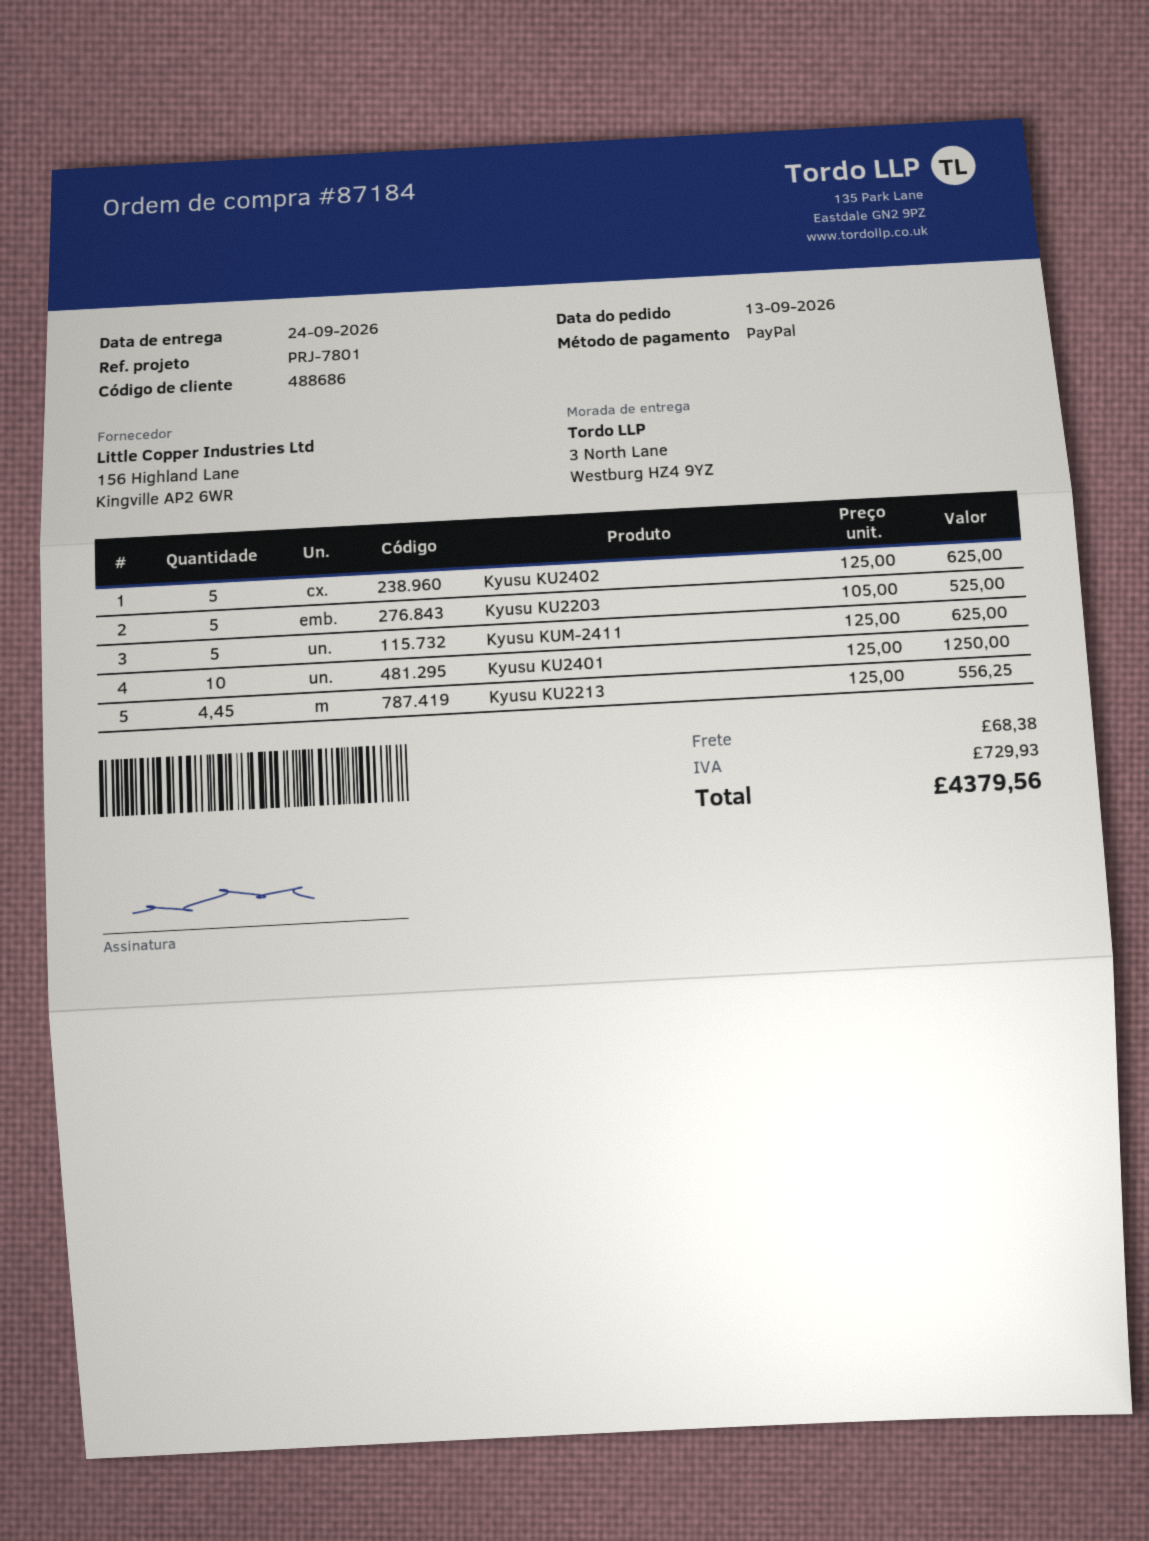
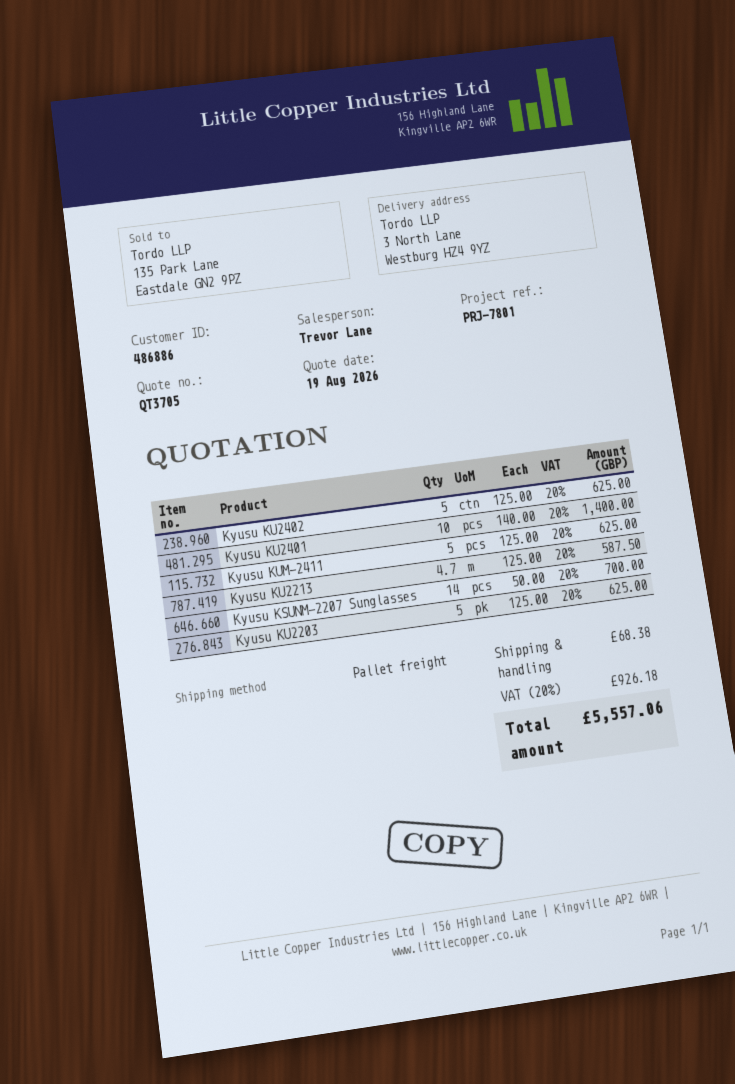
customer number: 488686 -> 486886
Kyusu KU2203: 5 x 105.00 = 525.00 -> 5 x 125.00 = 625.00
Kyusu KU2401: 10 x 125.00 = 1250.00 -> 10 x 140.00 = 1400.00
Kyusu KU2213: 4.45 x 125.00 = 556.25 -> 4.7 x 125.00 = 587.50
Kyusu KSUNM-2207 Sunglasses: none -> 14 x 50.00 = 700.00
tax: 729.93 -> 926.18
total: 4379.56 -> 5557.06

